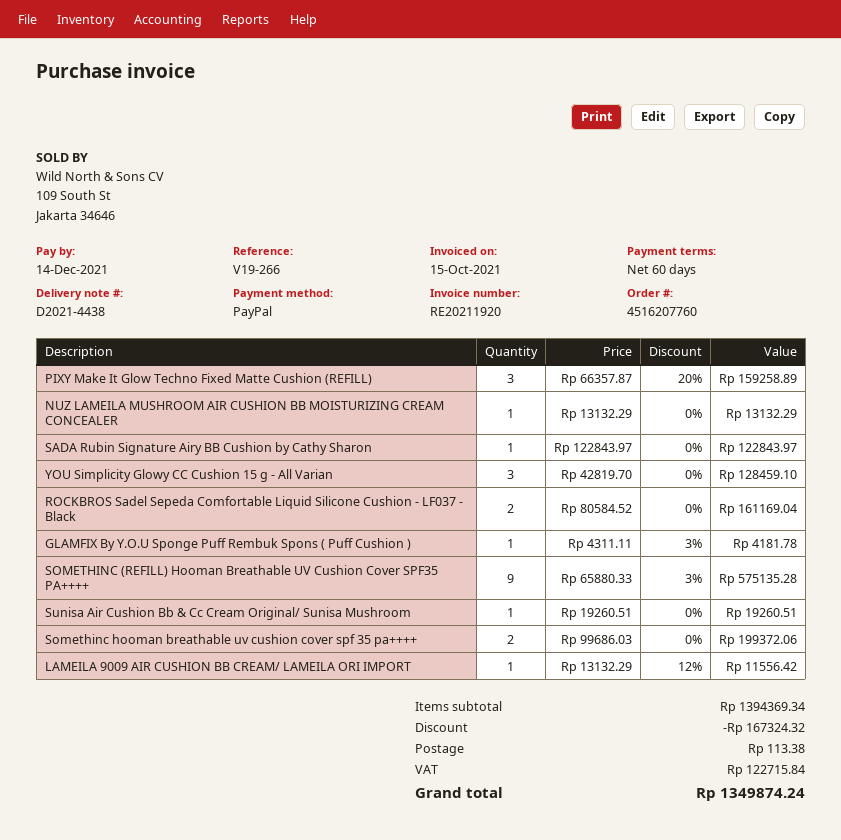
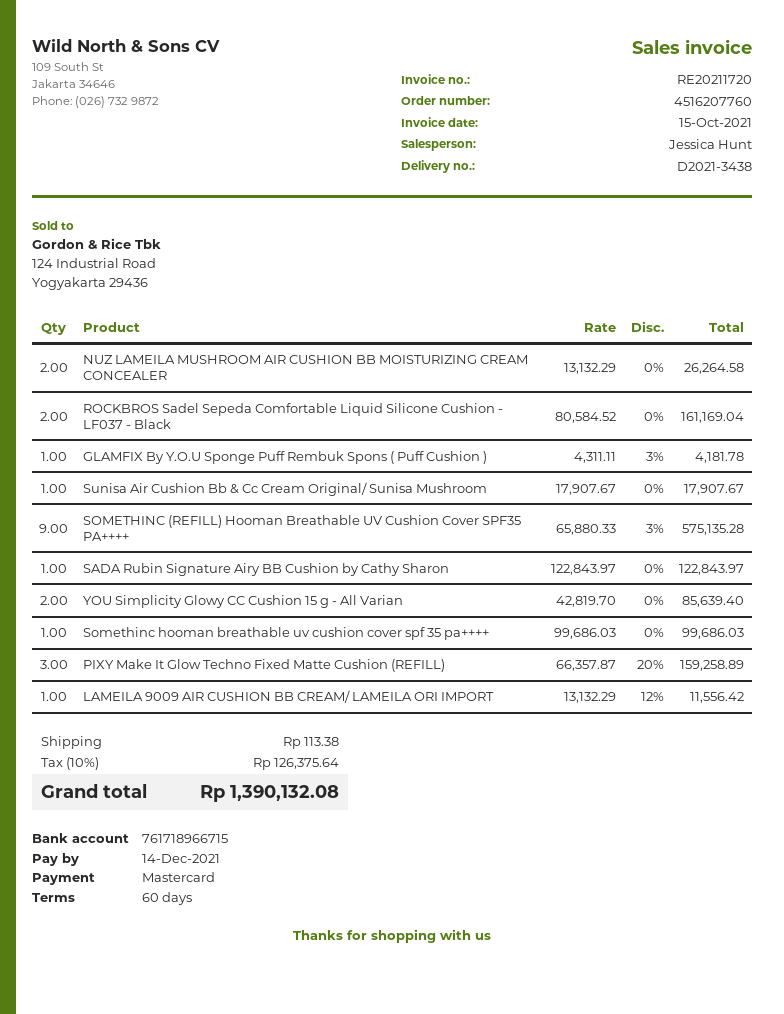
delivery note number: D2021-4438 -> D2021-3438
invoice number: RE20211920 -> RE20211720
payment method: PayPal -> Mastercard
NUZ LAMEILA MUSHROOM AIR CUSHION BB MOISTURIZING CREAM CONCEALER: 1 x 13132.29 = 13132.29 -> 2 x 13132.29 = 26264.58
YOU Simplicity Glowy CC Cushion 15 g - All Varian: 3 x 42819.70 = 128459.10 -> 2 x 42819.70 = 85639.40
Sunisa Air Cushion Bb & Cc Cream Original/ Sunisa Mushroom: 1 x 19260.51 = 19260.51 -> 1 x 17907.67 = 17907.67
Somethinc hooman breathable uv cushion cover spf 35 pa++++: 2 x 99686.03 = 199372.06 -> 1 x 99686.03 = 99686.03
discount: 167324.32 -> none
tax: 122715.84 -> 126375.64
total: 1349874.24 -> 1390132.08

